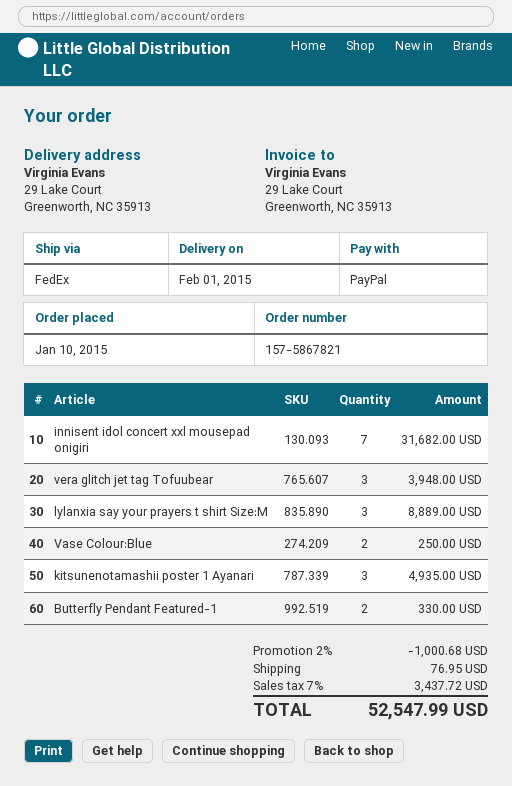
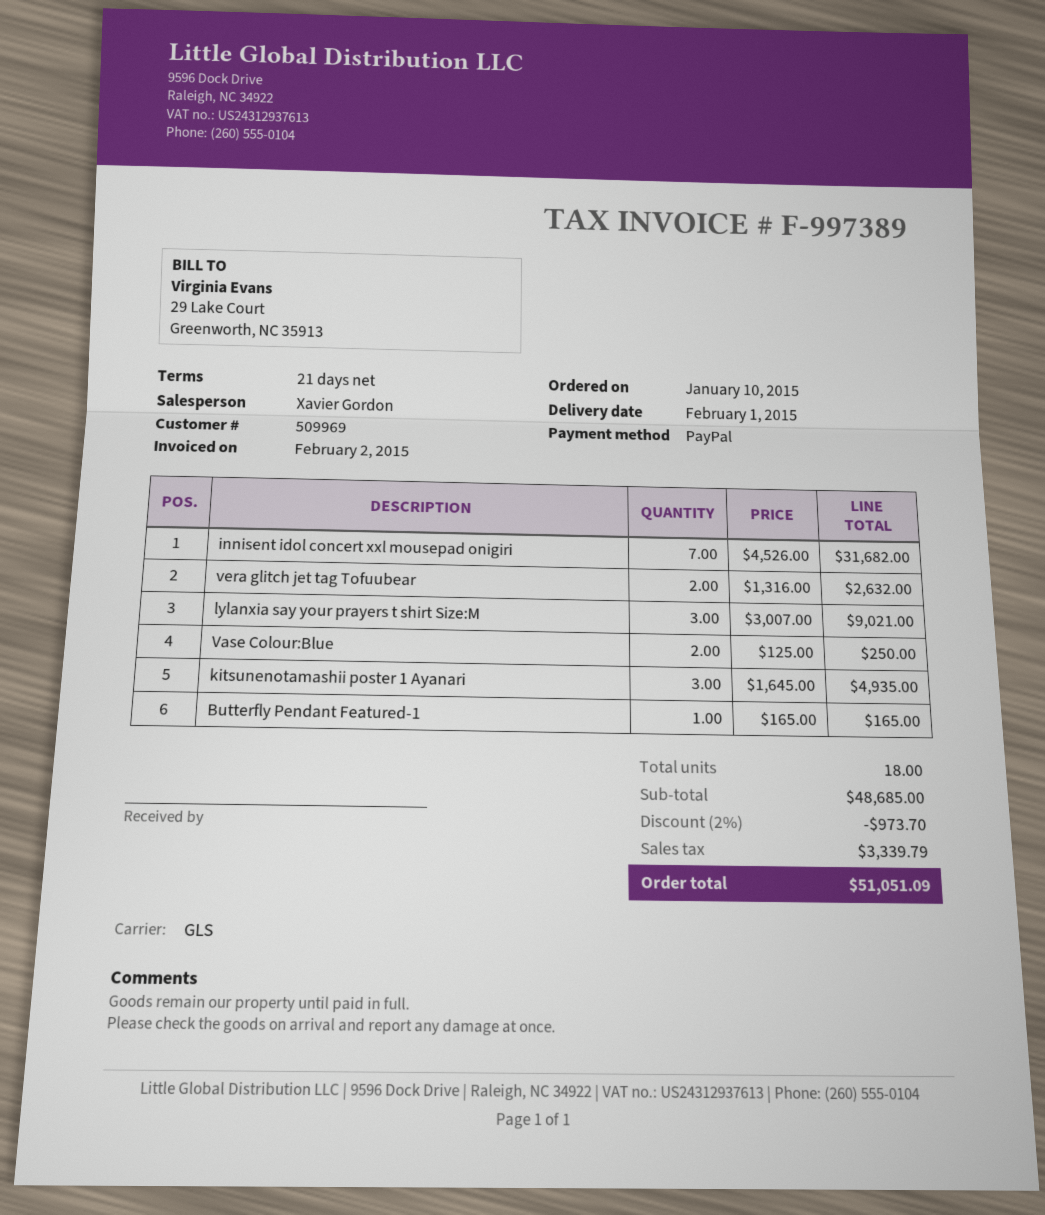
shipping method: FedEx -> GLS
vera glitch jet tag Tofuubear: 3 for 3948.00 -> 2 for 2632.00
lylanxia say your prayers t shirt Size:M: 3 for 8889.00 -> 3 for 9021.00
Butterfly Pendant Featured-1: 2 for 330.00 -> 1 for 165.00
discount: 2% = 1000.68 -> 2% = 973.70
shipping: 76.95 -> none
tax: 3437.72 -> 3339.79
total: 52547.99 -> 51051.09

